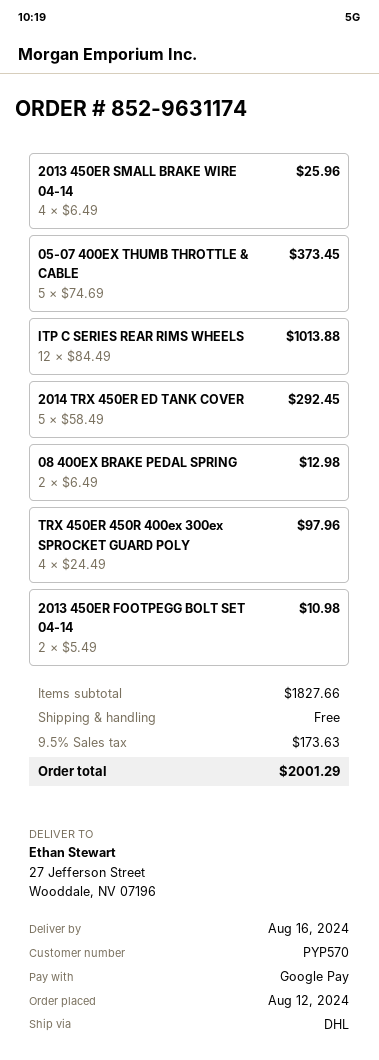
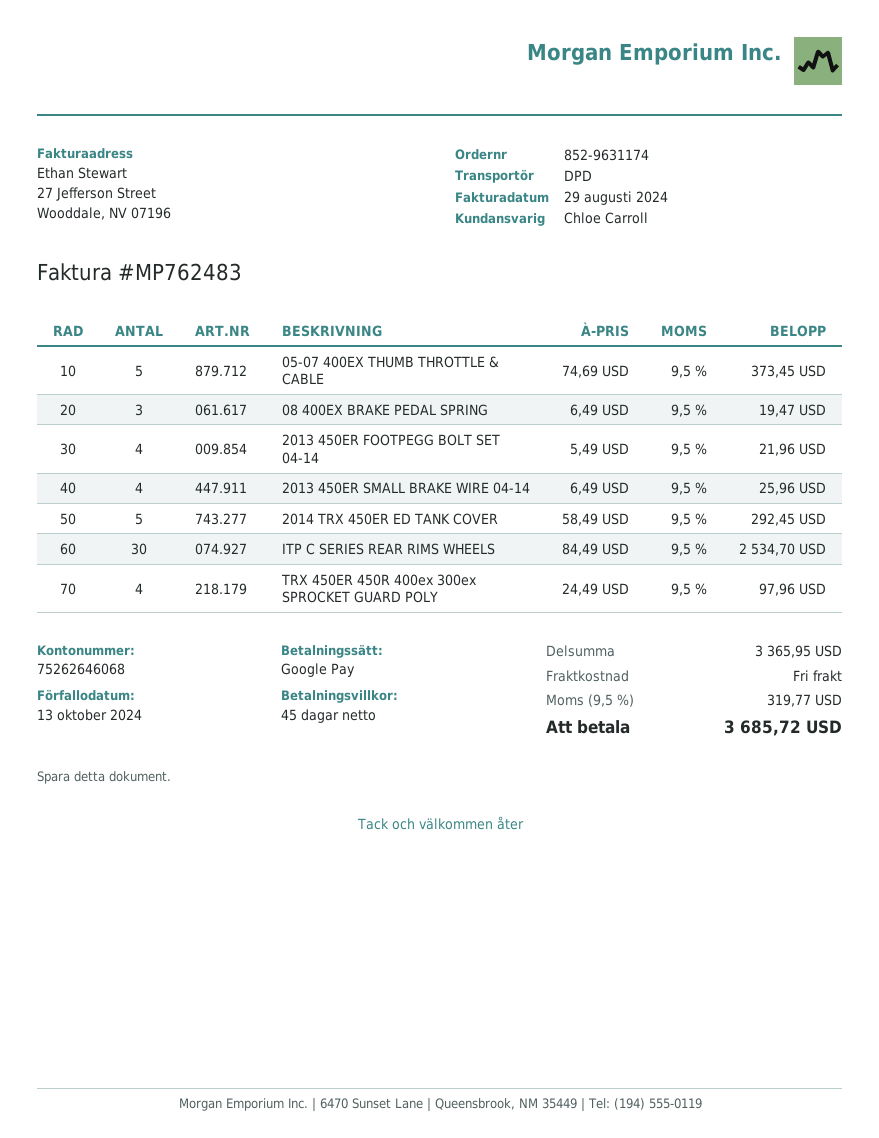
shipping method: DHL -> DPD
ITP C SERIES REAR RIMS WHEELS: 12 x 84.49 = 1013.88 -> 30 x 84.49 = 2534.70
08 400EX BRAKE PEDAL SPRING: 2 x 6.49 = 12.98 -> 3 x 6.49 = 19.47
2013 450ER FOOTPEGG BOLT SET 04-14: 2 x 5.49 = 10.98 -> 4 x 5.49 = 21.96
subtotal: 1827.66 -> 3365.95
tax: 9.5% = 173.63 -> 9.5% = 319.77
total: 2001.29 -> 3685.72

